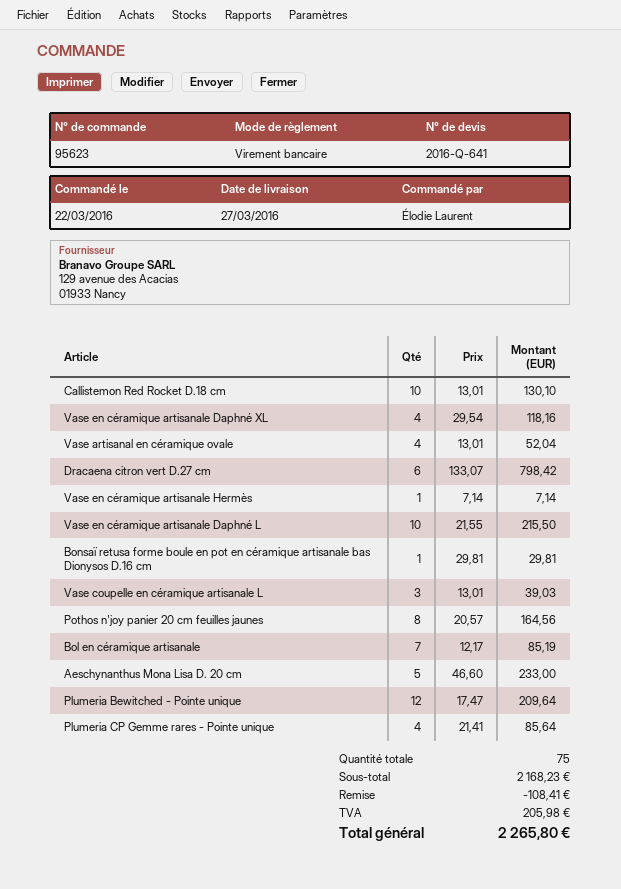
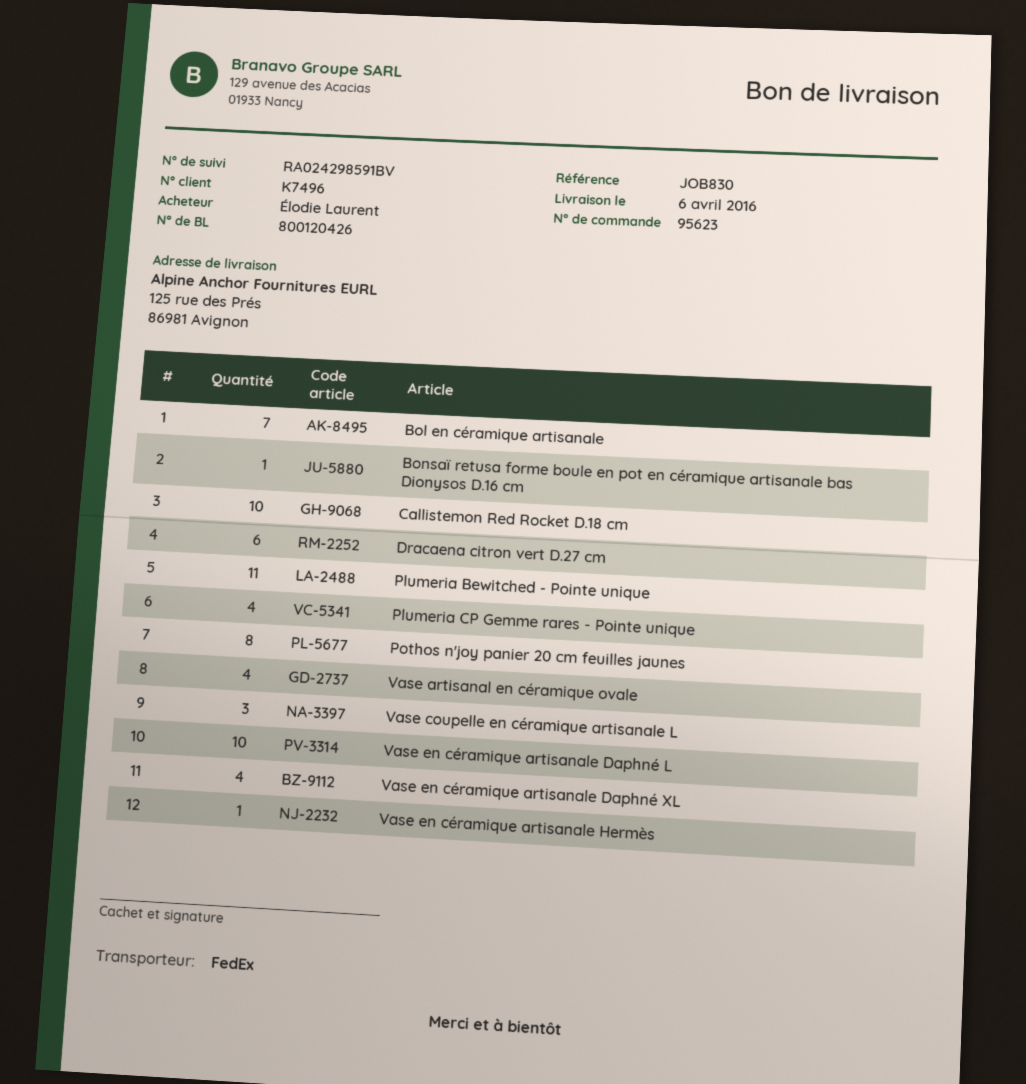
delivery date: 2016-03-27 -> 2016-04-06
Aeschynanthus Mona Lisa D. 20 cm: 5 -> none
Plumeria Bewitched - Pointe unique: 12 -> 11

